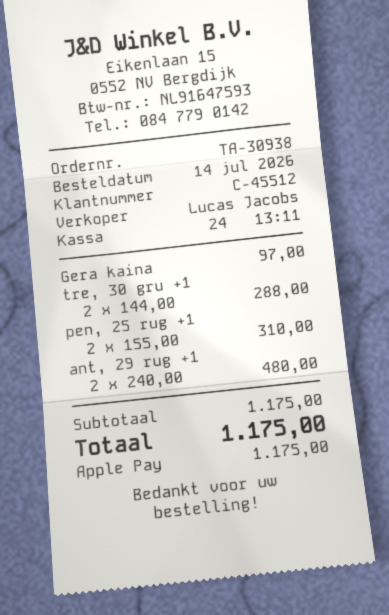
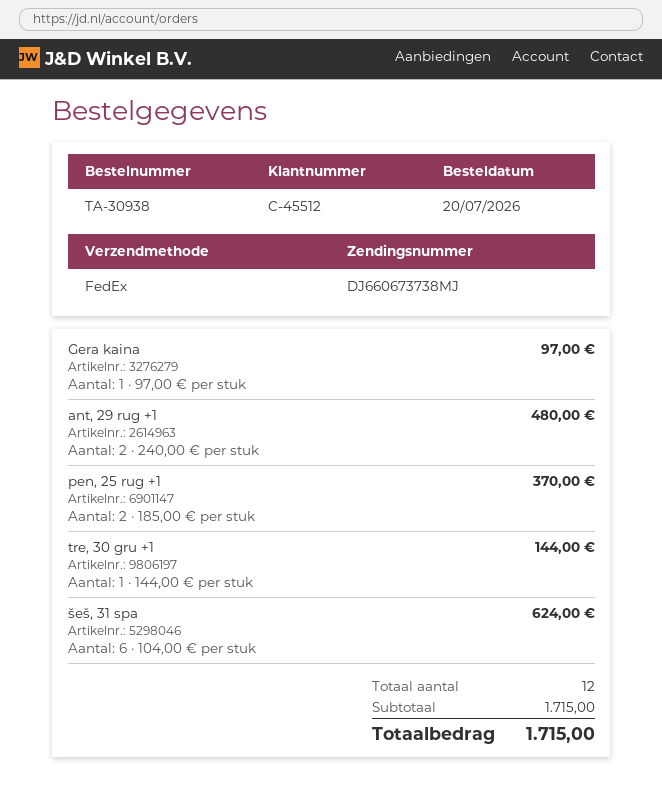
order date: 2026-07-14 -> 2026-07-20
tre, 30 gru +1: 2 x 144.00 = 288.00 -> 1 x 144.00 = 144.00
pen, 25 rug +1: 2 x 155.00 = 310.00 -> 2 x 185.00 = 370.00
šeš, 31 spa: none -> 6 x 104.00 = 624.00
subtotal: 1175.00 -> 1715.00
total: 1175.00 -> 1715.00

